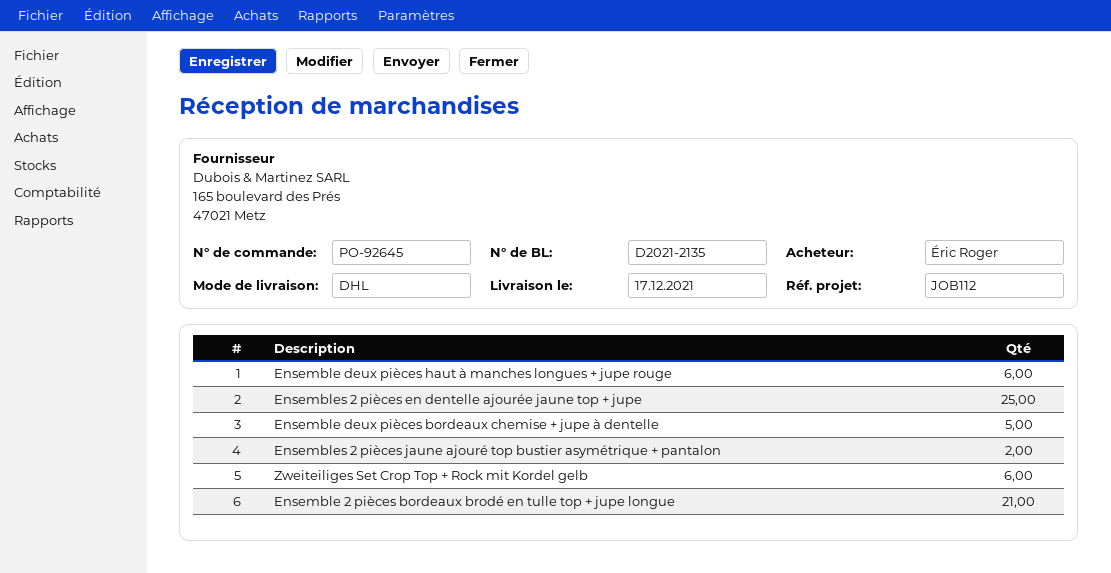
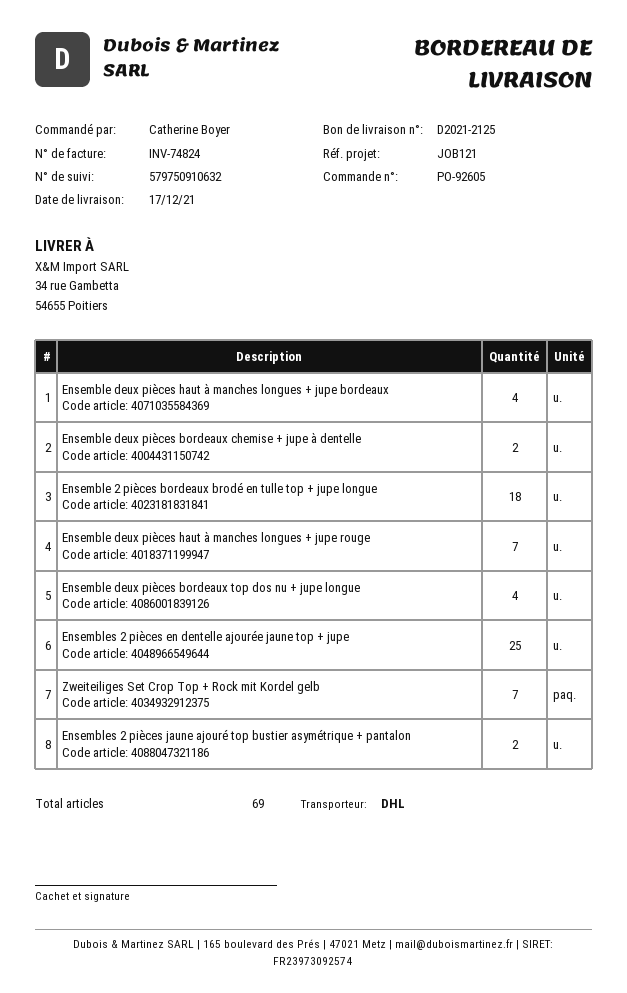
order number: PO-92645 -> PO-92605
delivery note number: D2021-2135 -> D2021-2125
reference: JOB112 -> JOB121
ordered by: Éric Roger -> Catherine Boyer
Ensemble deux pièces haut à manches longues + jupe rouge: 6 -> 7
Ensemble deux pièces bordeaux chemise + jupe à dentelle: 5 -> 2
Zweiteiliges Set Crop Top + Rock mit Kordel gelb: 6 -> 7
Ensemble 2 pièces bordeaux brodé en tulle top + jupe longue: 21 -> 18
Ensemble deux pièces haut à manches longues + jupe bordeaux: none -> 4
Ensemble deux pièces bordeaux top dos nu + jupe longue: none -> 4

